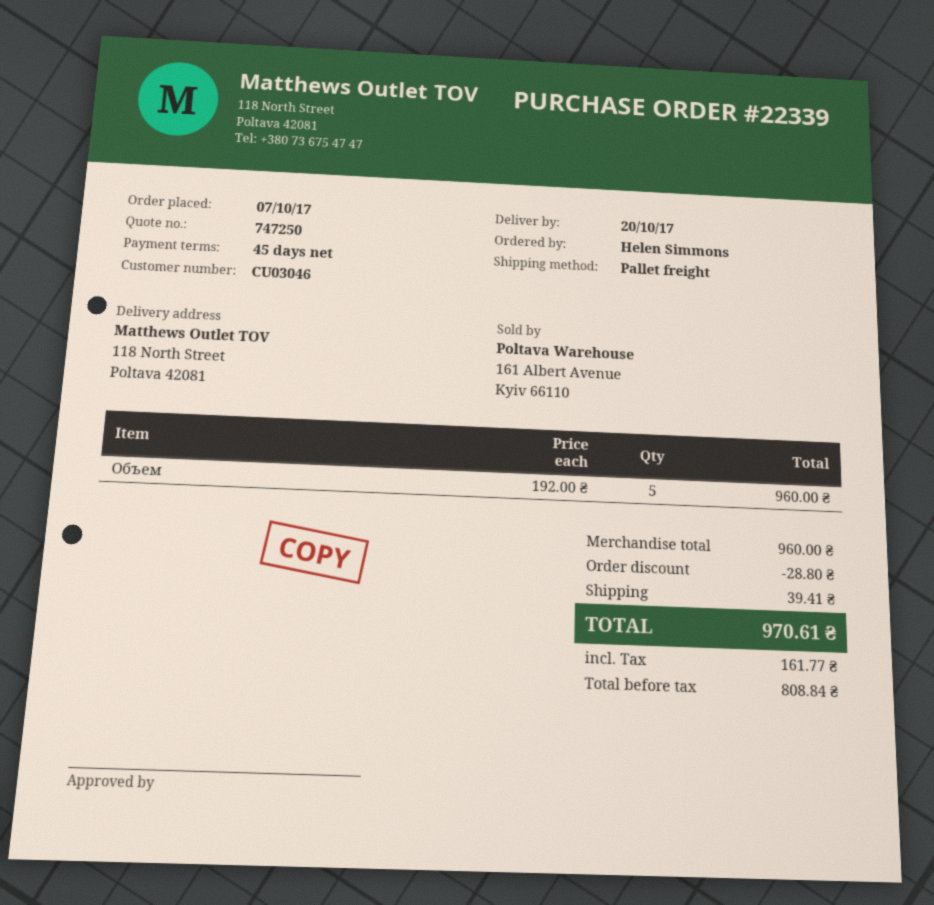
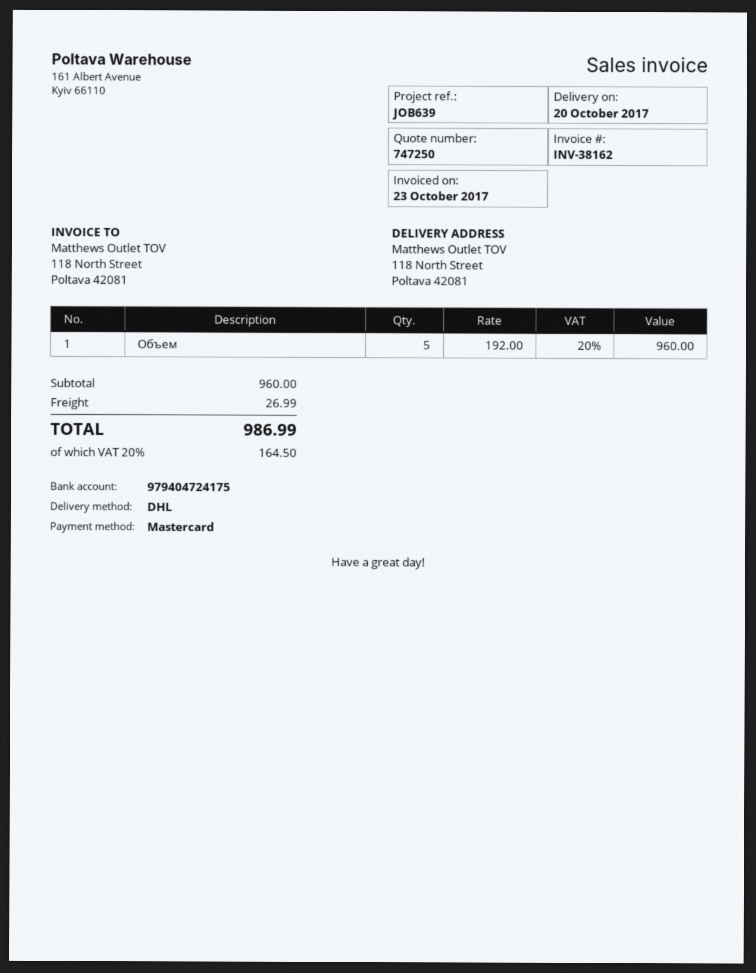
shipping method: pallet freight -> DHL
discount: 28.80 -> none
shipping: 39.41 -> 26.99
tax: 161.77 -> 164.50
total: 970.61 -> 986.99

